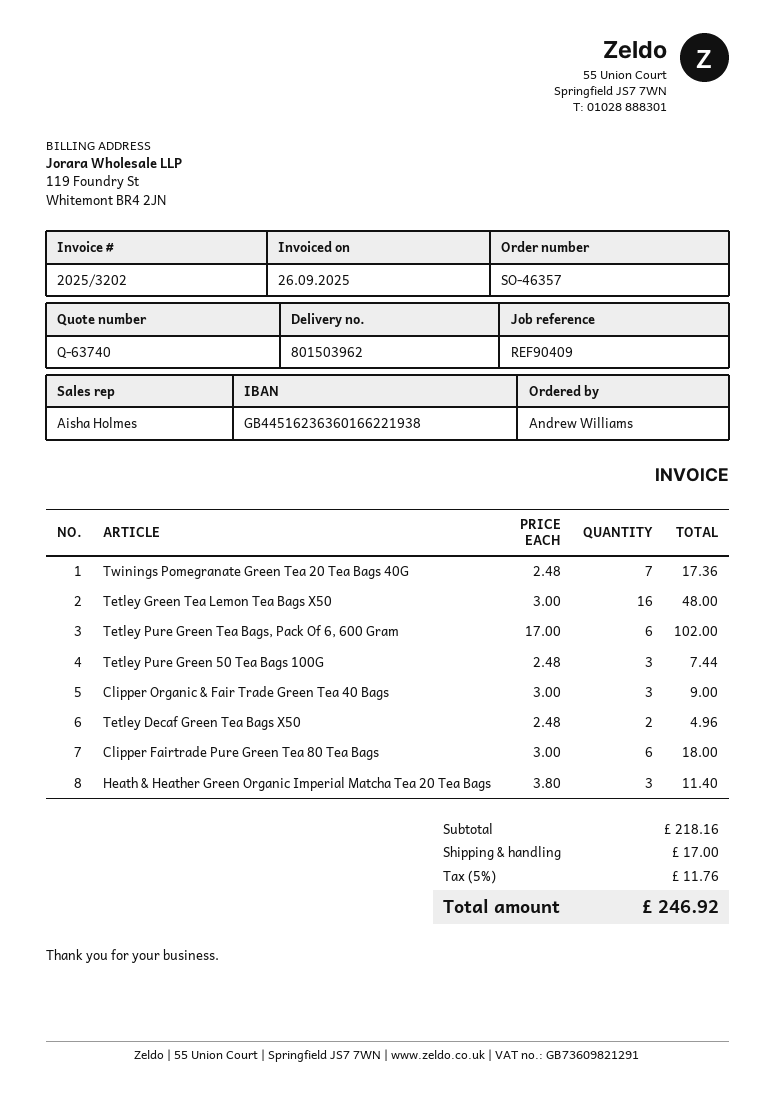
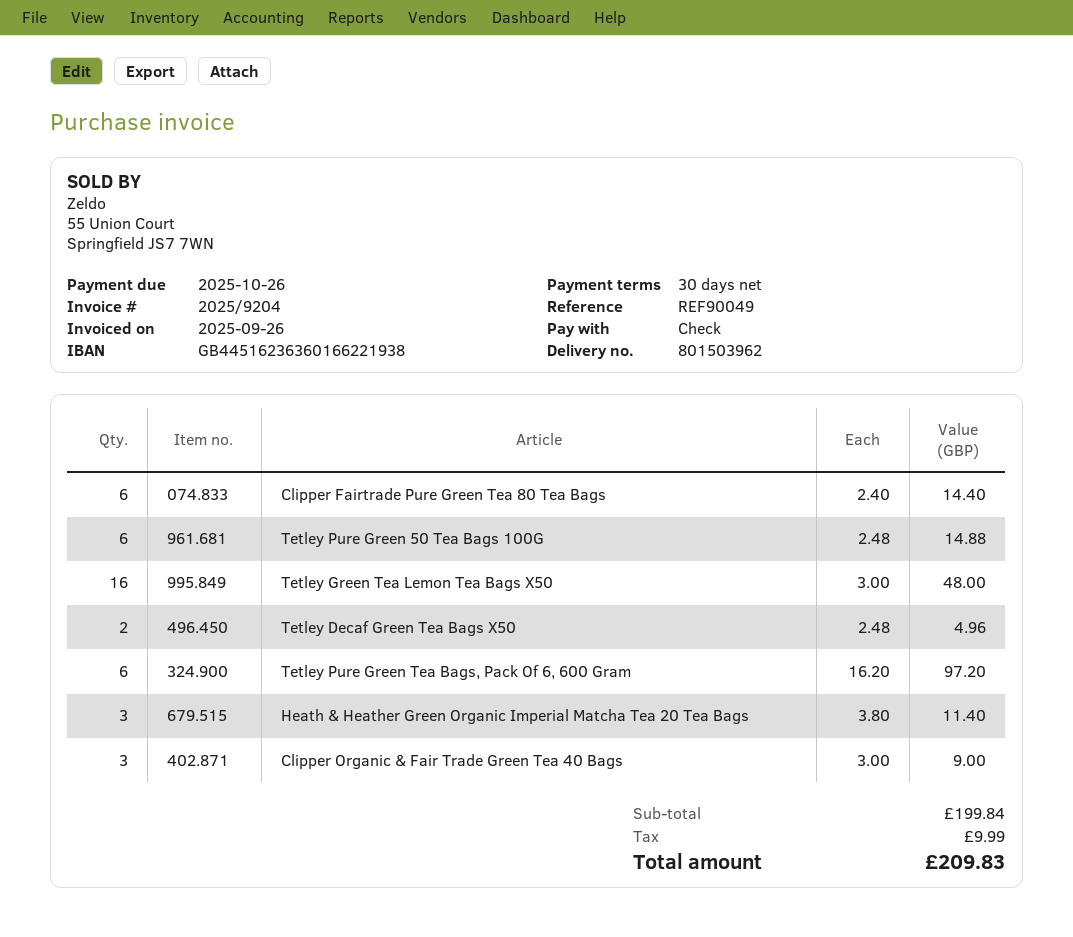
invoice number: 2025/3202 -> 2025/9204
reference: REF90409 -> REF90049
Twinings Pomegranate Green Tea 20 Tea Bags 40G: 7 x 2.48 = 17.36 -> none
Tetley Pure Green Tea Bags, Pack Of 6, 600 Gram: 6 x 17.00 = 102.00 -> 6 x 16.20 = 97.20
Tetley Pure Green 50 Tea Bags 100G: 3 x 2.48 = 7.44 -> 6 x 2.48 = 14.88
Clipper Fairtrade Pure Green Tea 80 Tea Bags: 6 x 3.00 = 18.00 -> 6 x 2.40 = 14.40
subtotal: 218.16 -> 199.84
shipping: 17.00 -> none
tax: 11.76 -> 9.99
total: 246.92 -> 209.83

